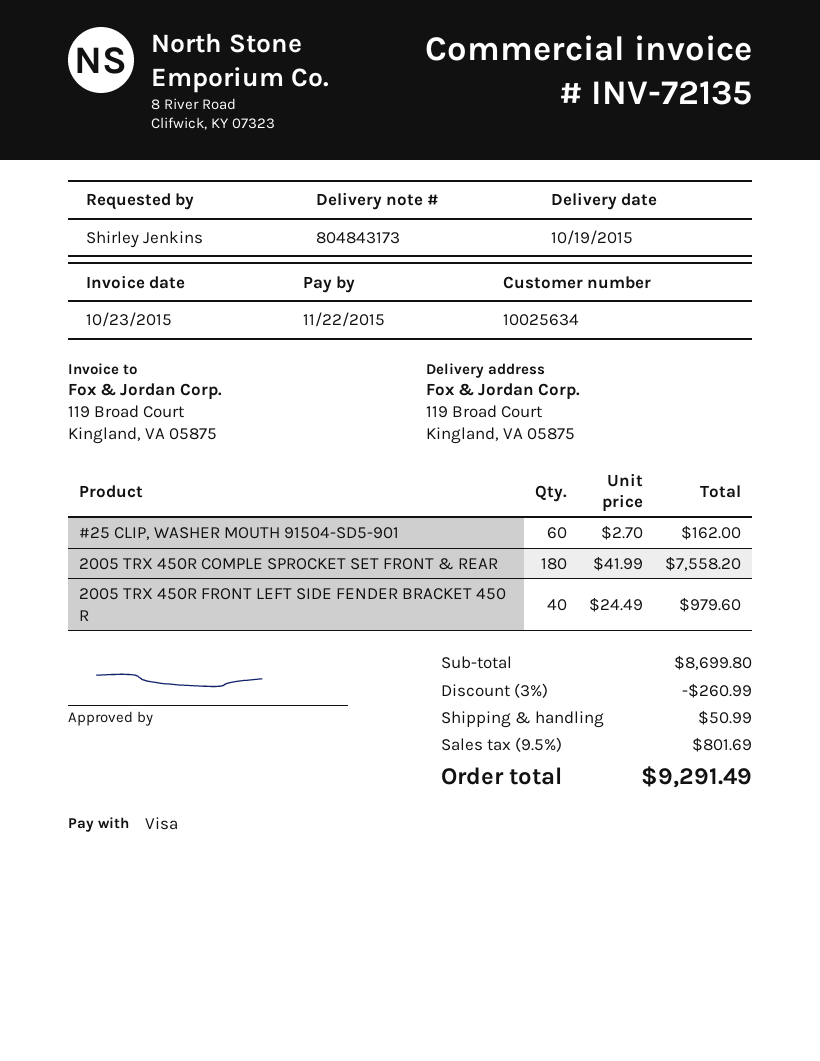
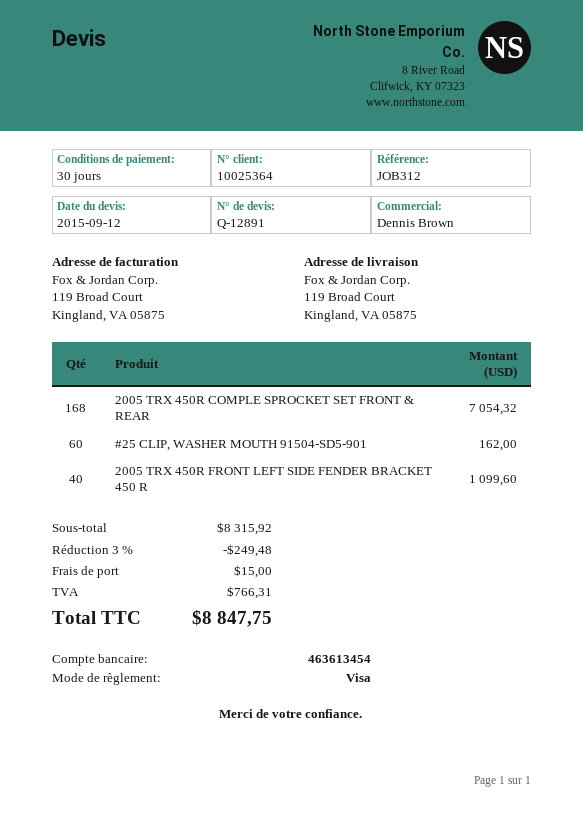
customer number: 10025634 -> 10025364
2005 TRX 450R COMPLE SPROCKET SET FRONT & REAR: 180 for 7558.20 -> 168 for 7054.32
2005 TRX 450R FRONT LEFT SIDE FENDER BRACKET 450 R: 40 for 979.60 -> 40 for 1099.60
subtotal: 8699.80 -> 8315.92
discount: 3% = 260.99 -> 3% = 249.48
shipping: 50.99 -> 15.00
tax: 801.69 -> 766.31
total: 9291.49 -> 8847.75

